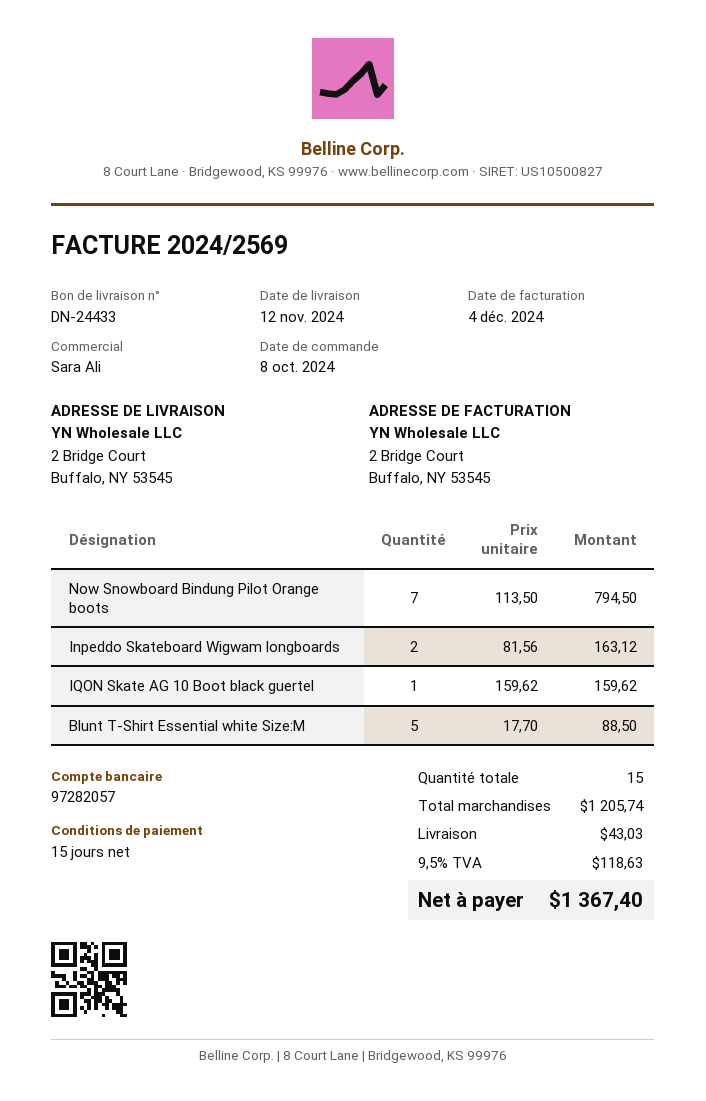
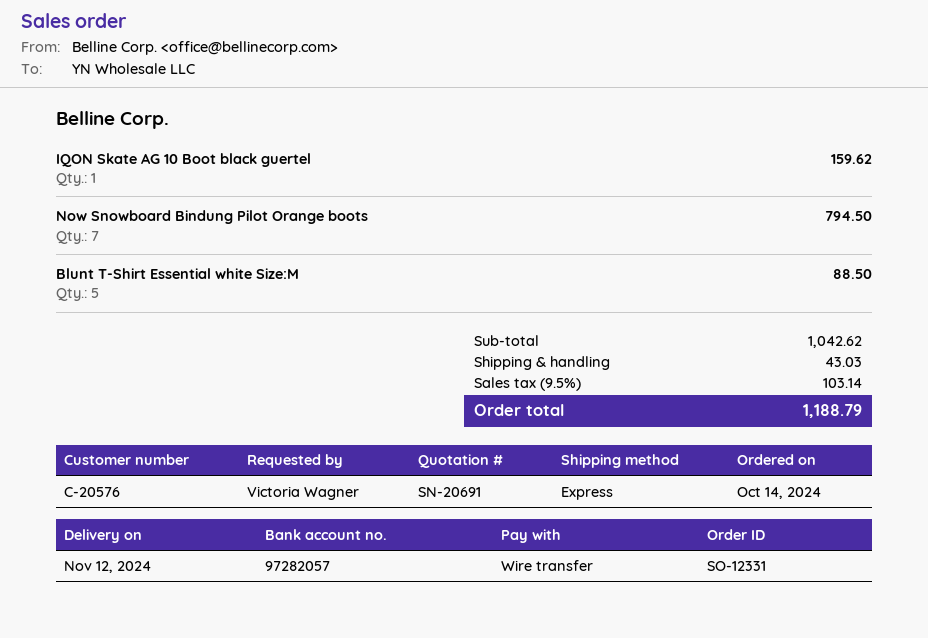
order date: 2024-10-08 -> 2024-10-14
Inpeddo Skateboard Wigwam longboards: 2 for 163.12 -> none
subtotal: 1205.74 -> 1042.62
tax: 9.5% = 118.63 -> 9.5% = 103.14
total: 1367.40 -> 1188.79

